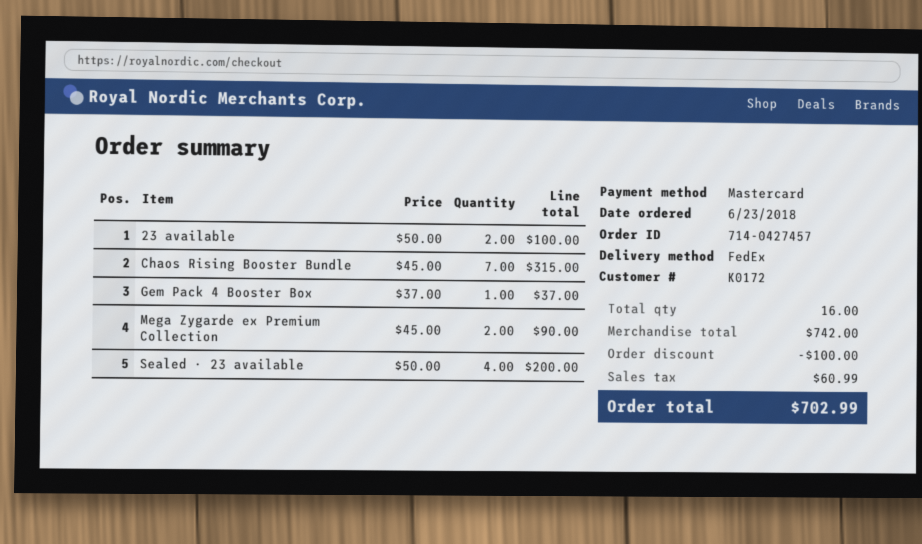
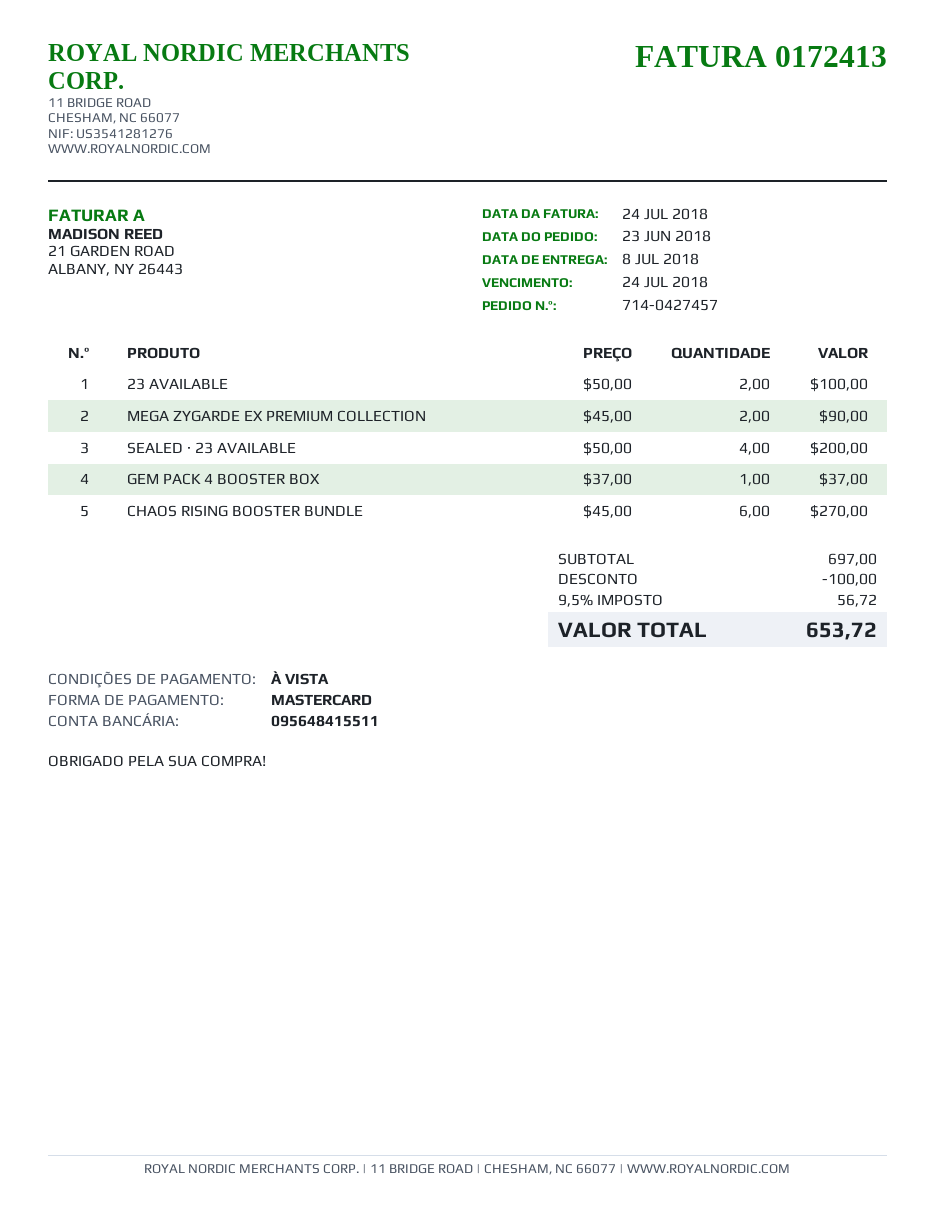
Chaos Rising Booster Bundle: 7 x 45.00 = 315.00 -> 6 x 45.00 = 270.00
subtotal: 742.00 -> 697.00
tax: 60.99 -> 56.72
total: 702.99 -> 653.72

